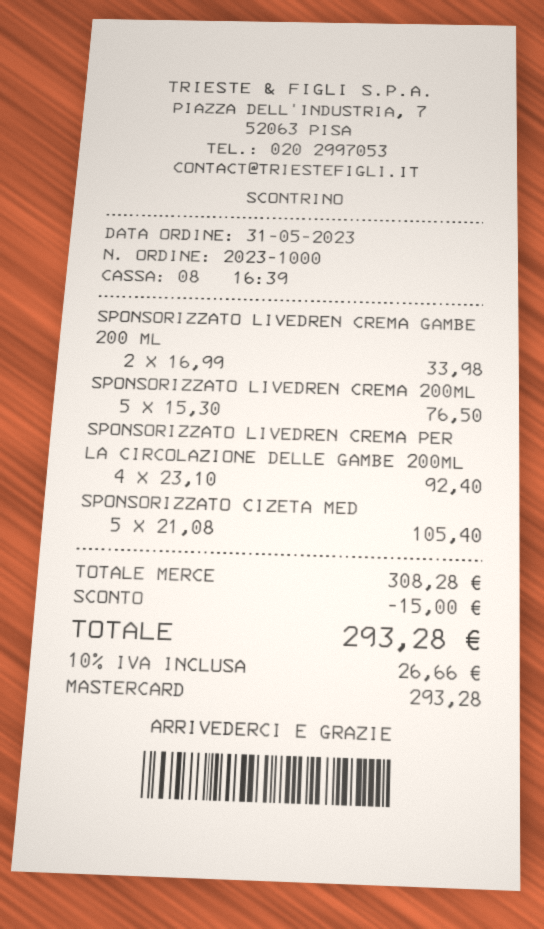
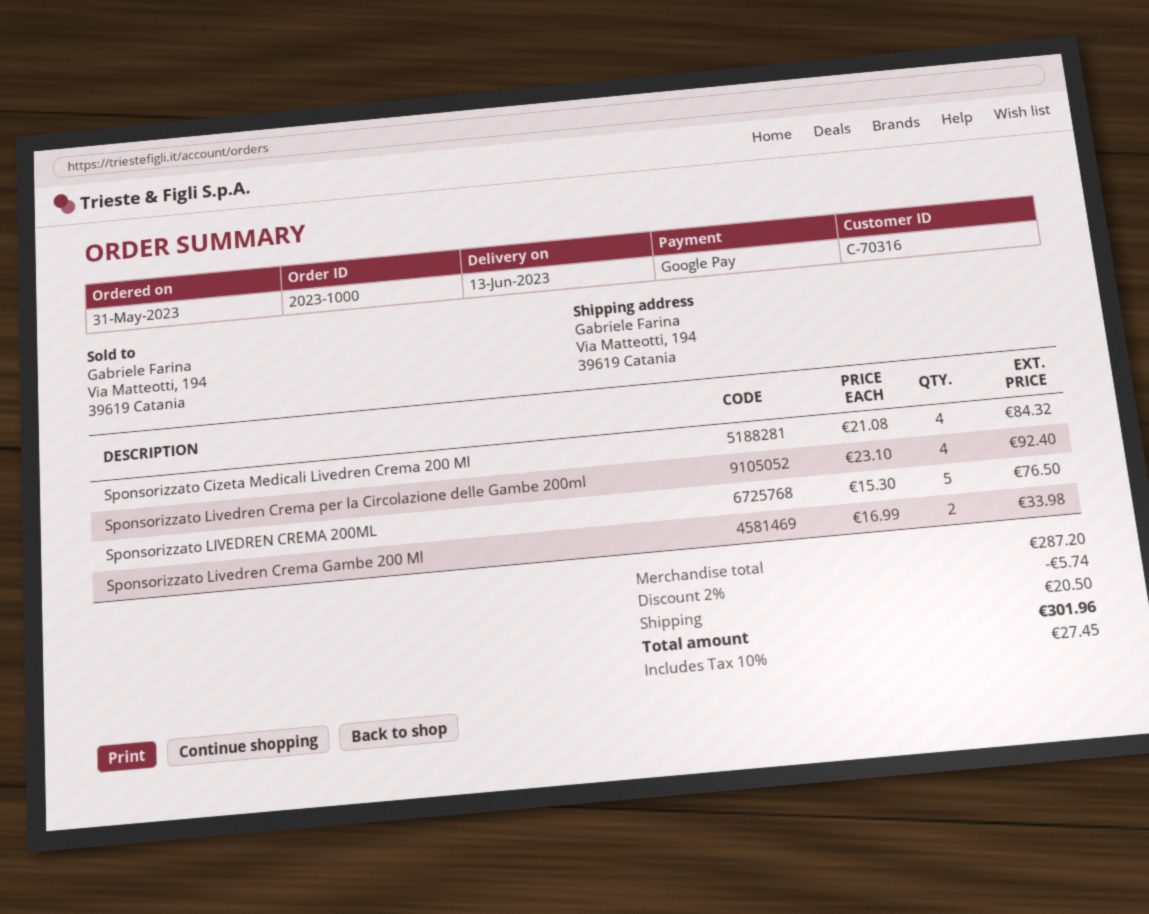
payment method: Mastercard -> Google Pay
SPONSORIZZATO CIZETA MED: 5 x 21.08 = 105.40 -> 4 x 21.08 = 84.32
subtotal: 308.28 -> 287.20
discount: 15.00 -> 5.74
shipping: none -> 20.50
tax: 10% = 26.66 -> 10% = 27.45
total: 293.28 -> 301.96

